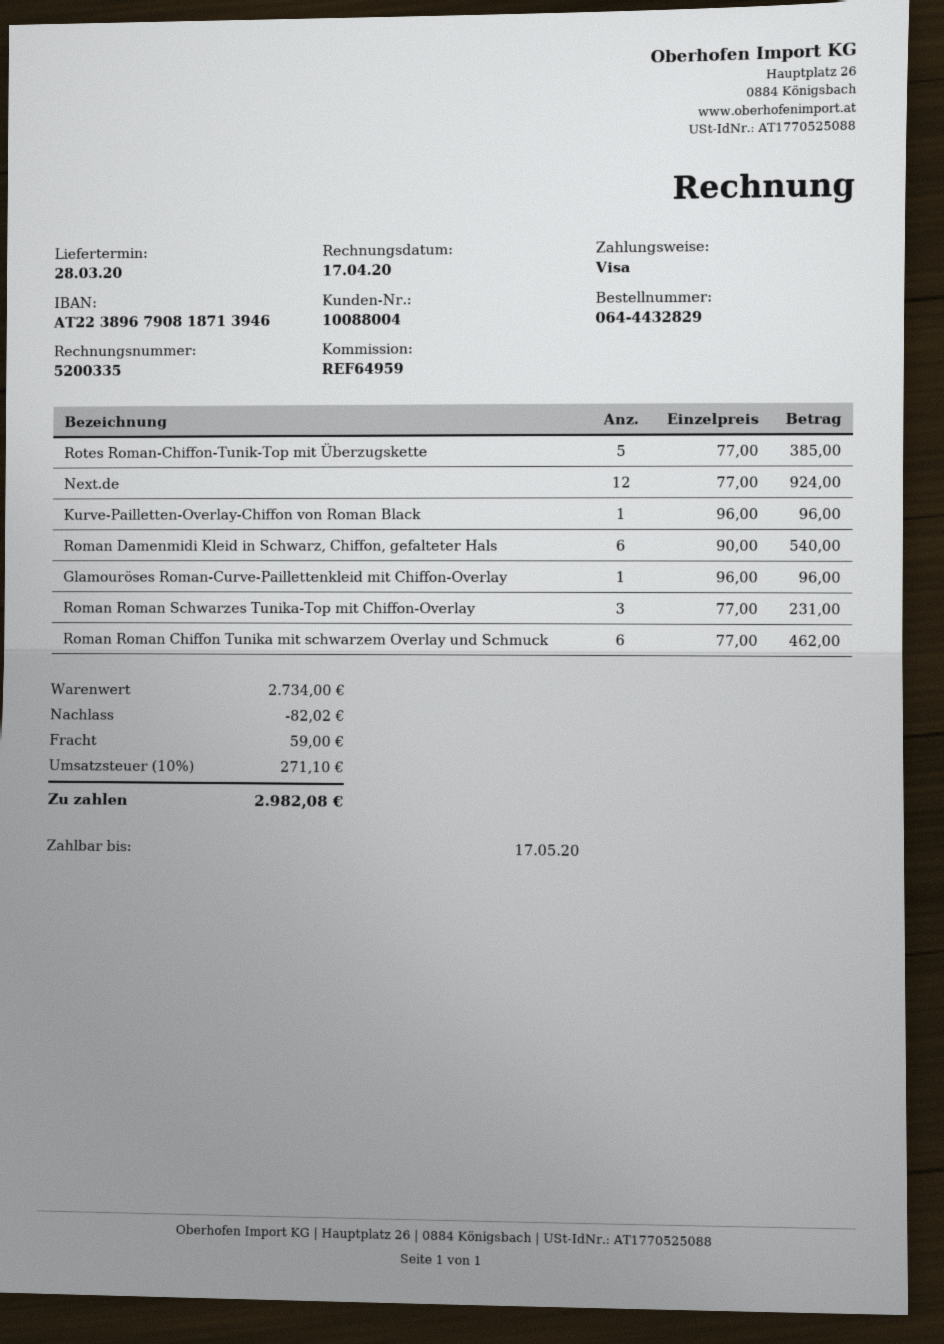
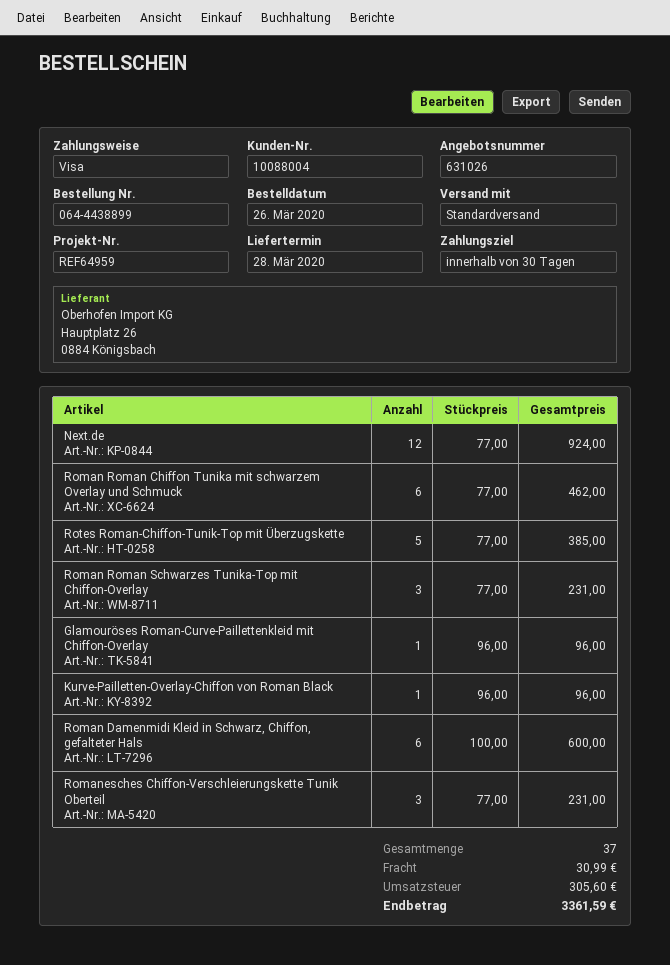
order number: 064-4432829 -> 064-4438899
Roman Damenmidi Kleid in Schwarz, Chiffon, gefalteter Hals: 6 x 90.00 = 540.00 -> 6 x 100.00 = 600.00
Romanesches Chiffon-Verschleierungskette Tunik Oberteil: none -> 3 x 77.00 = 231.00
discount: 82.02 -> none
shipping: 59.00 -> 30.99
tax: 271.10 -> 305.60
total: 2982.08 -> 3361.59

